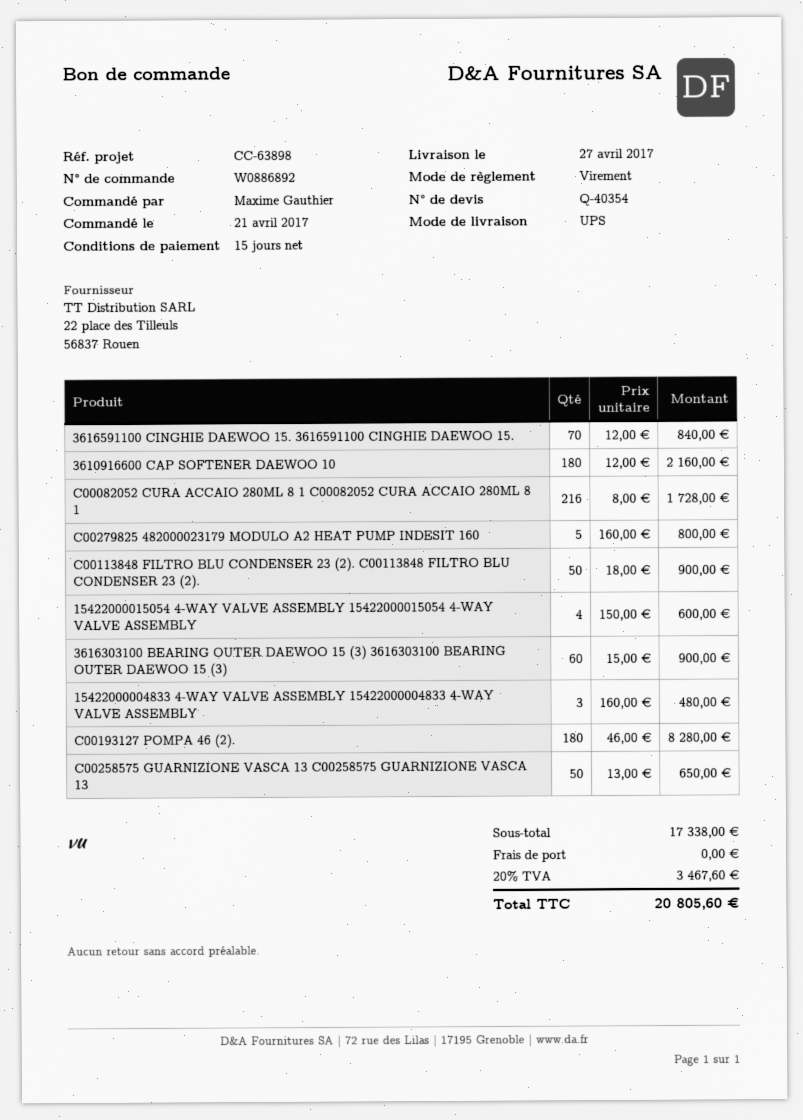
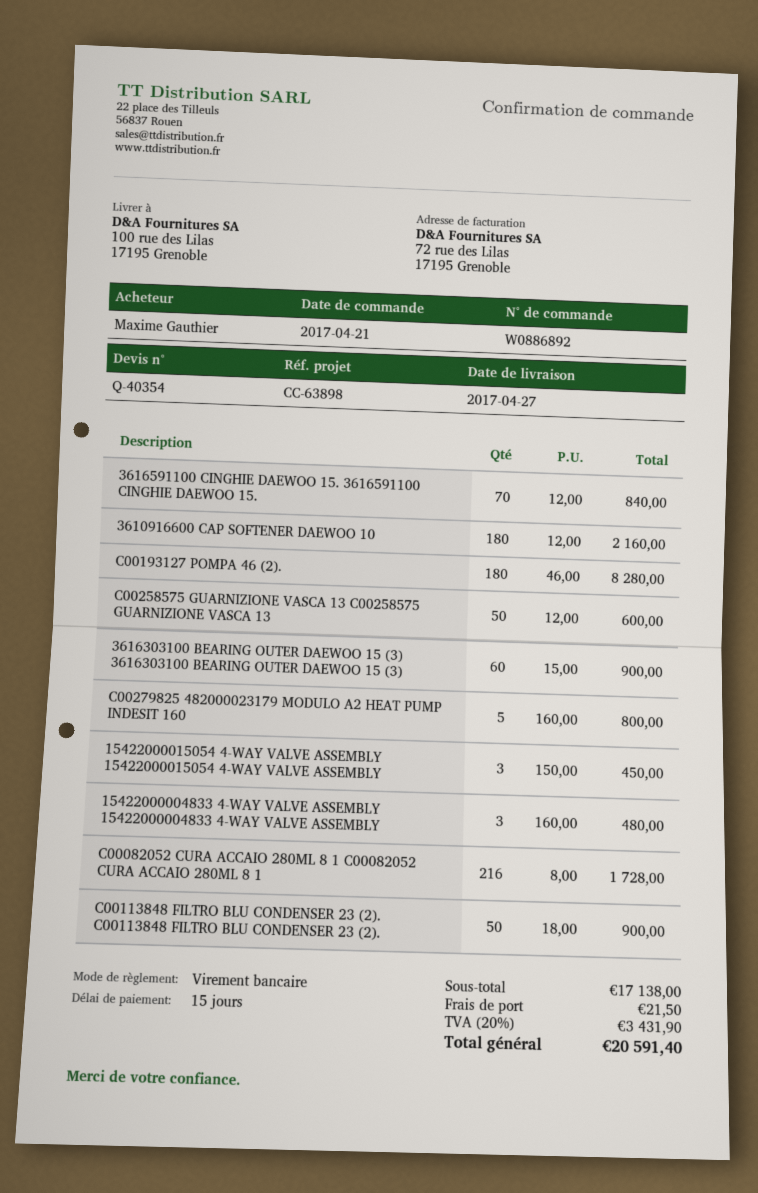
15422000015054 4-WAY VALVE ASSEMBLY 15422000015054 4-WAY VALVE ASSEMBLY: 4 x 150.00 = 600.00 -> 3 x 150.00 = 450.00
C00258575 GUARNIZIONE VASCA 13 C00258575 GUARNIZIONE VASCA 13: 50 x 13.00 = 650.00 -> 50 x 12.00 = 600.00
subtotal: 17338.00 -> 17138.00
shipping: 0.00 -> 21.50
tax: 20% = 3467.60 -> 20% = 3431.90
total: 20805.60 -> 20591.40

